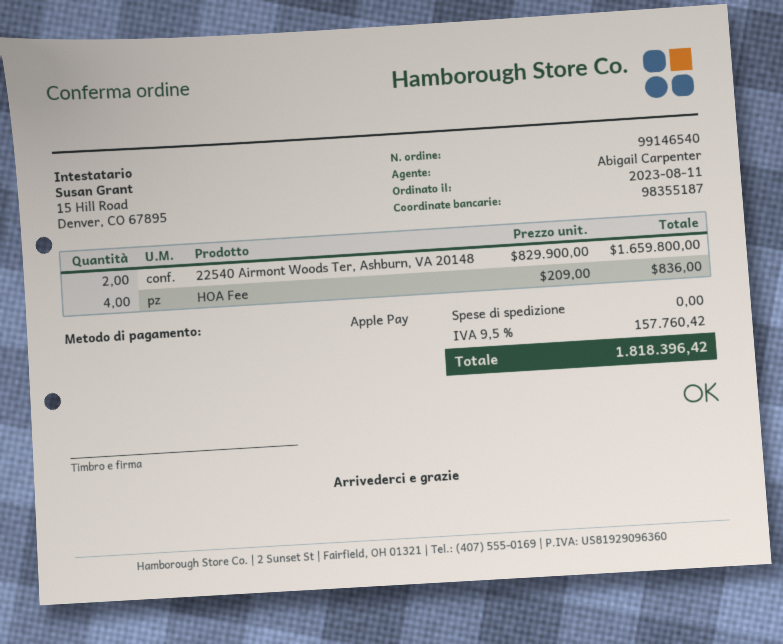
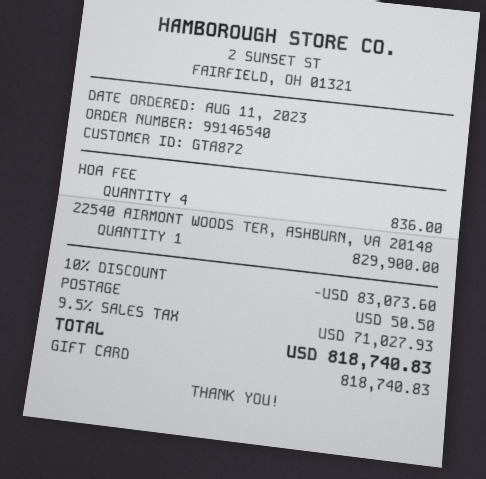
payment method: Apple Pay -> gift card
22540 Airmont Woods Ter, Ashburn, VA 20148: 2 for 1659800.00 -> 1 for 829900.00
discount: none -> 10% = 83073.60
shipping: 0.00 -> 50.50
tax: 9.5% = 157760.42 -> 9.5% = 71027.93
total: 1818396.42 -> 818740.83

